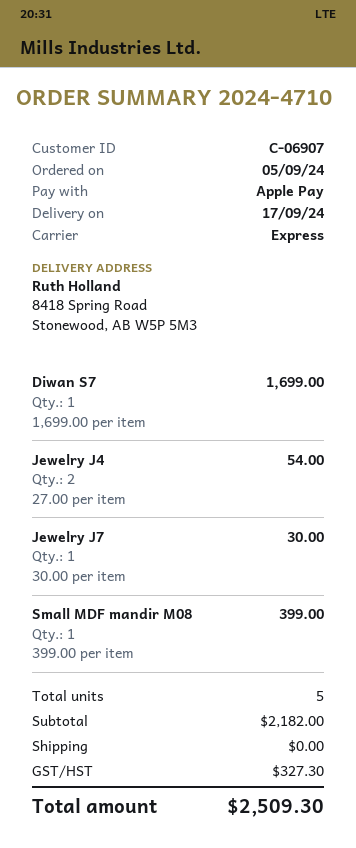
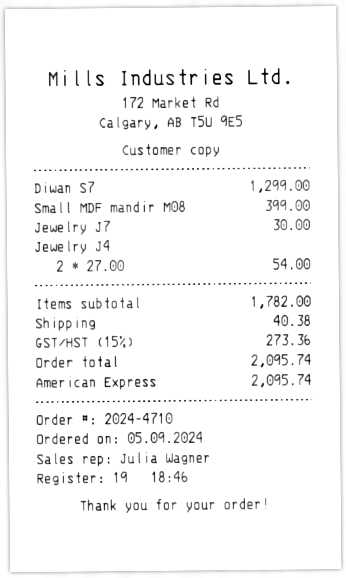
payment method: Apple Pay -> American Express
Diwan S7: 1 x 1699.00 = 1699.00 -> 1 x 1299.00 = 1299.00
subtotal: 2182.00 -> 1782.00
shipping: 0.00 -> 40.38
tax: 327.30 -> 273.36
total: 2509.30 -> 2095.74

